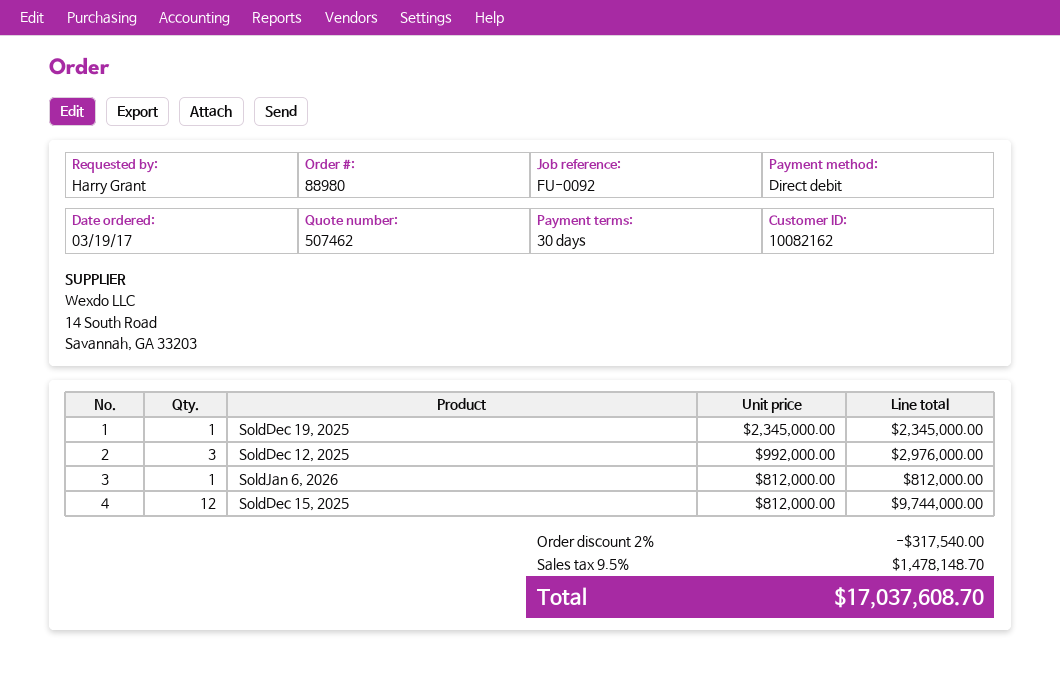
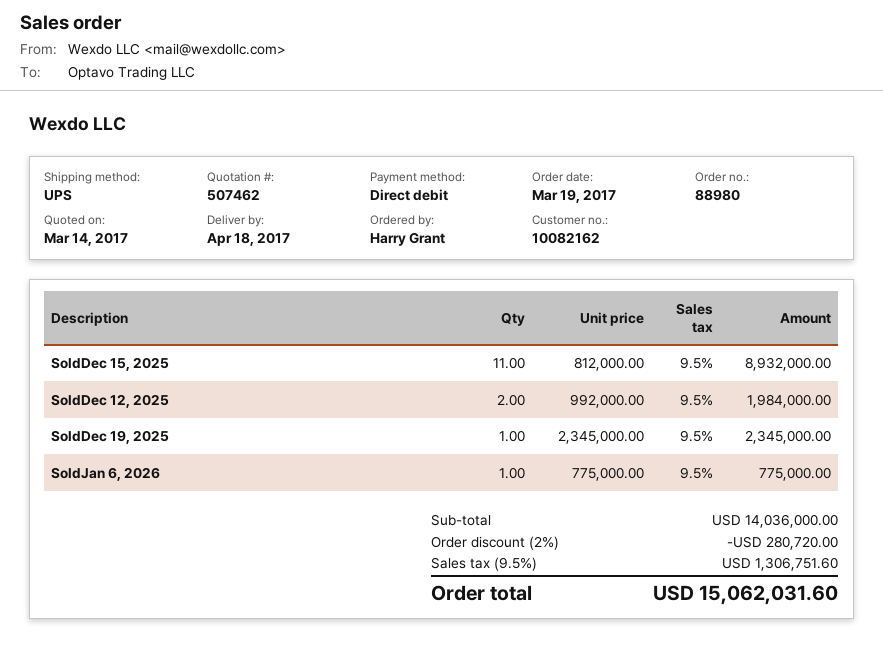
SoldDec 12, 2025: 3 x 992000.00 = 2976000.00 -> 2 x 992000.00 = 1984000.00
SoldJan 6, 2026: 1 x 812000.00 = 812000.00 -> 1 x 775000.00 = 775000.00
SoldDec 15, 2025: 12 x 812000.00 = 9744000.00 -> 11 x 812000.00 = 8932000.00
discount: 2% = 317540.00 -> 2% = 280720.00
tax: 9.5% = 1478148.70 -> 9.5% = 1306751.60
total: 17037608.70 -> 15062031.60

